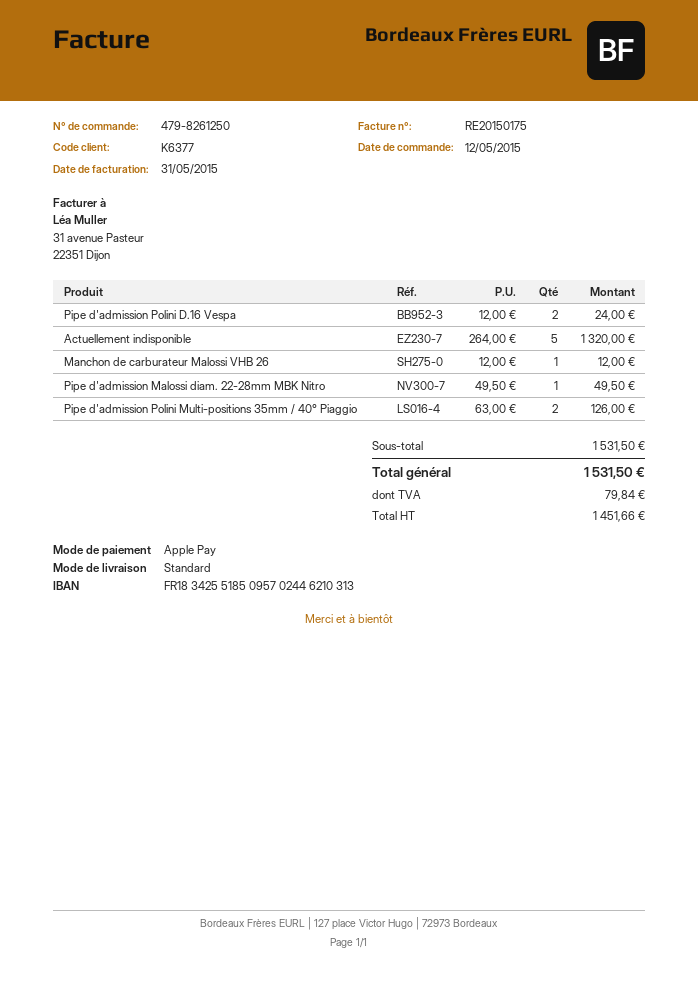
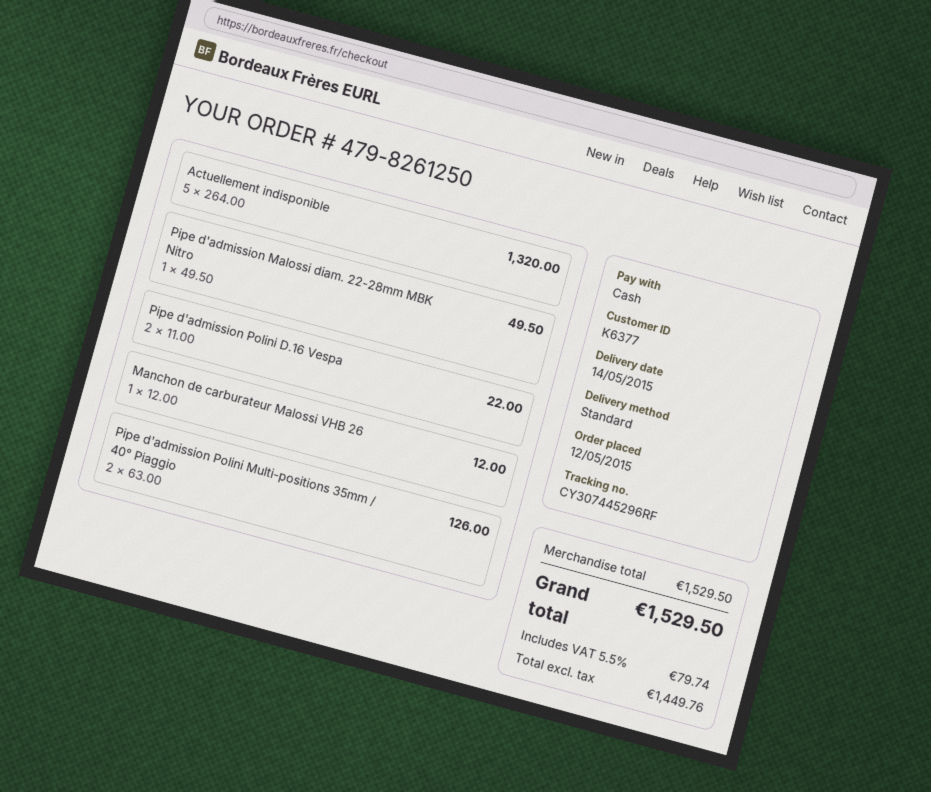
payment method: Apple Pay -> cash
Pipe d'admission Polini D.16 Vespa: 2 x 12.00 = 24.00 -> 2 x 11.00 = 22.00
subtotal: 1531.50 -> 1529.50
net: 1451.66 -> 1449.76
tax: 79.84 -> 79.74
total: 1531.50 -> 1529.50

